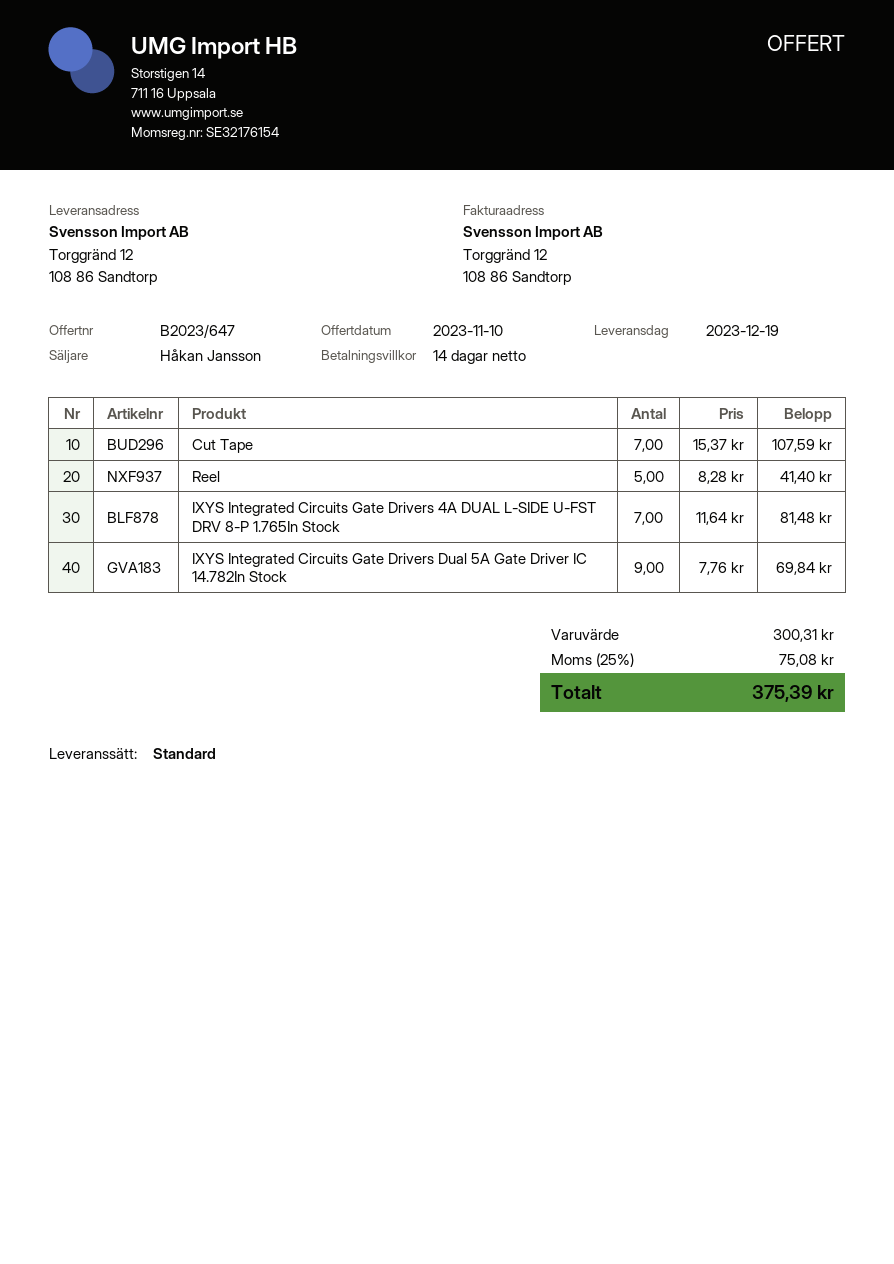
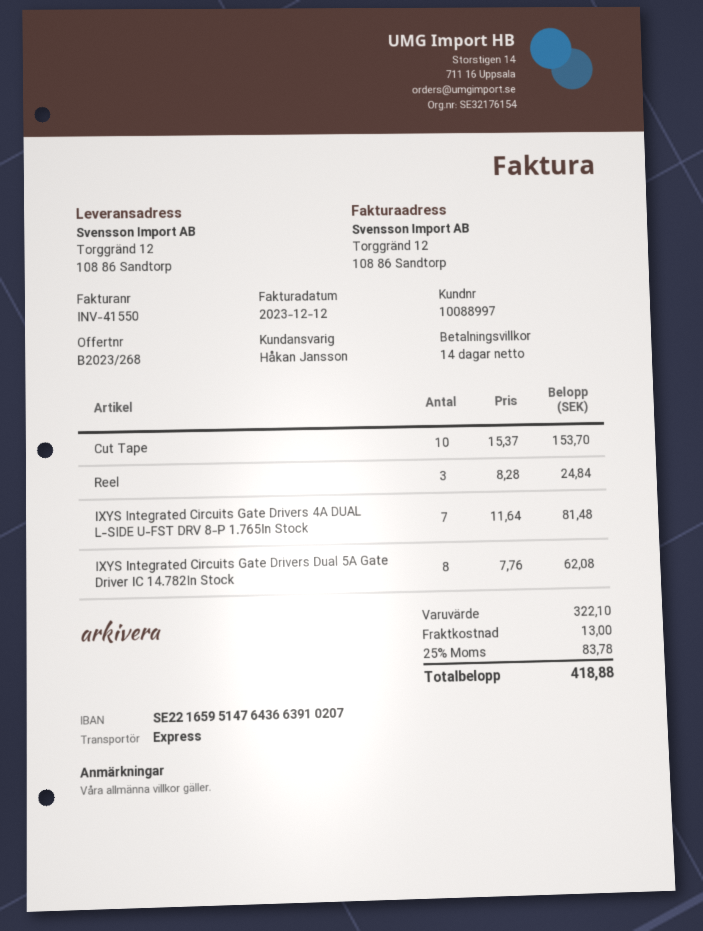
quote number: B2023/647 -> B2023/268
shipping method: standard -> express
Cut Tape: 7 x 15.37 = 107.59 -> 10 x 15.37 = 153.70
Reel: 5 x 8.28 = 41.40 -> 3 x 8.28 = 24.84
IXYS Integrated Circuits Gate Drivers Dual 5A Gate Driver IC 14.782In Stock: 9 x 7.76 = 69.84 -> 8 x 7.76 = 62.08
subtotal: 300.31 -> 322.10
shipping: none -> 13.00
tax: 25% = 75.08 -> 25% = 83.78
total: 375.39 -> 418.88

